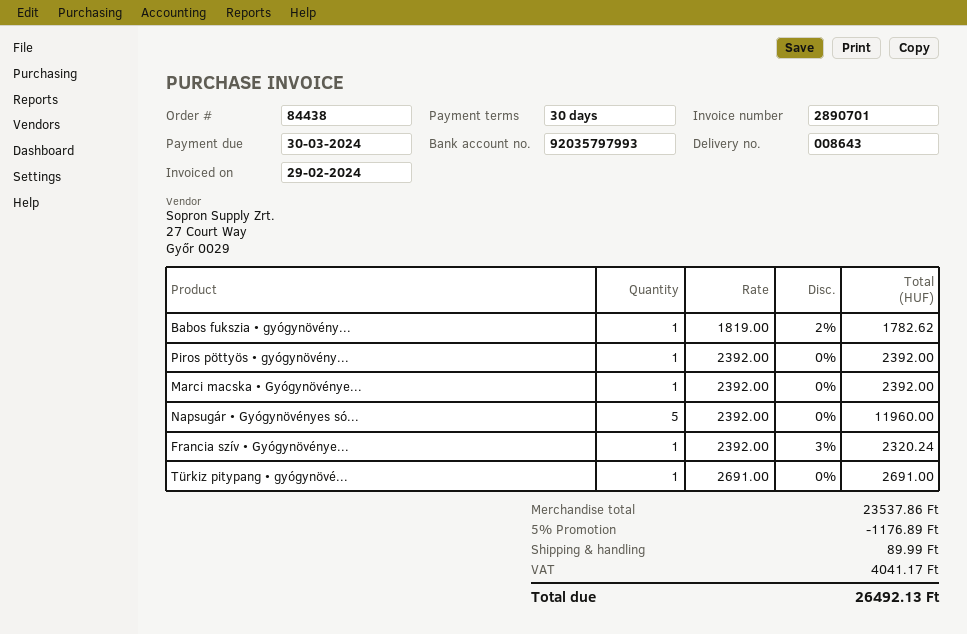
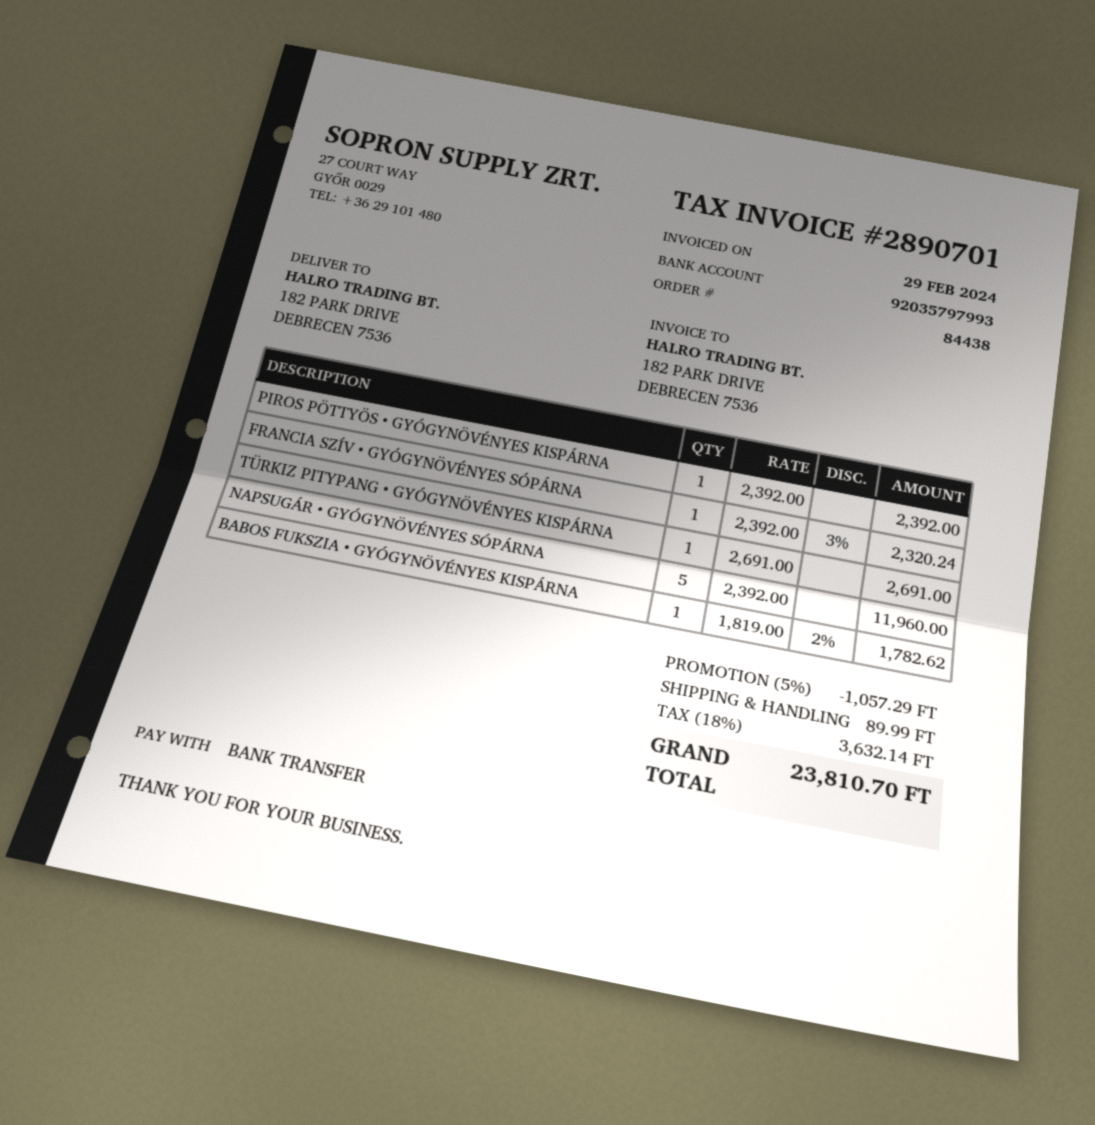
Marci macska • Gyógynövénye...: 1 x 2392.00 = 2392.00 -> none
discount: 5% = 1176.89 -> 5% = 1057.29
tax: 4041.17 -> 3632.14
total: 26492.13 -> 23810.70

